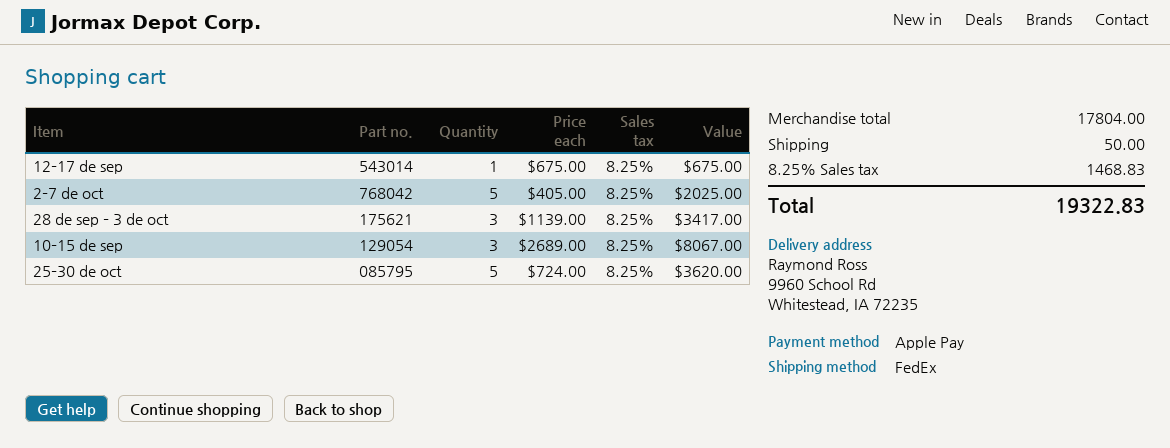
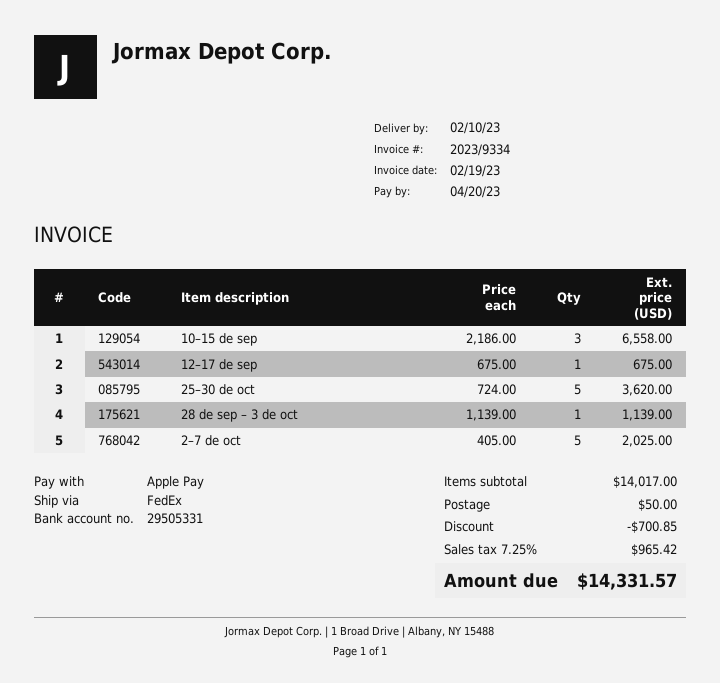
28 de sep – 3 de oct: 3 x 1139.00 = 3417.00 -> 1 x 1139.00 = 1139.00
10–15 de sep: 3 x 2689.00 = 8067.00 -> 3 x 2186.00 = 6558.00
subtotal: 17804.00 -> 14017.00
discount: none -> 700.85
tax: 8.25% = 1468.83 -> 7.25% = 965.42
total: 19322.83 -> 14331.57

